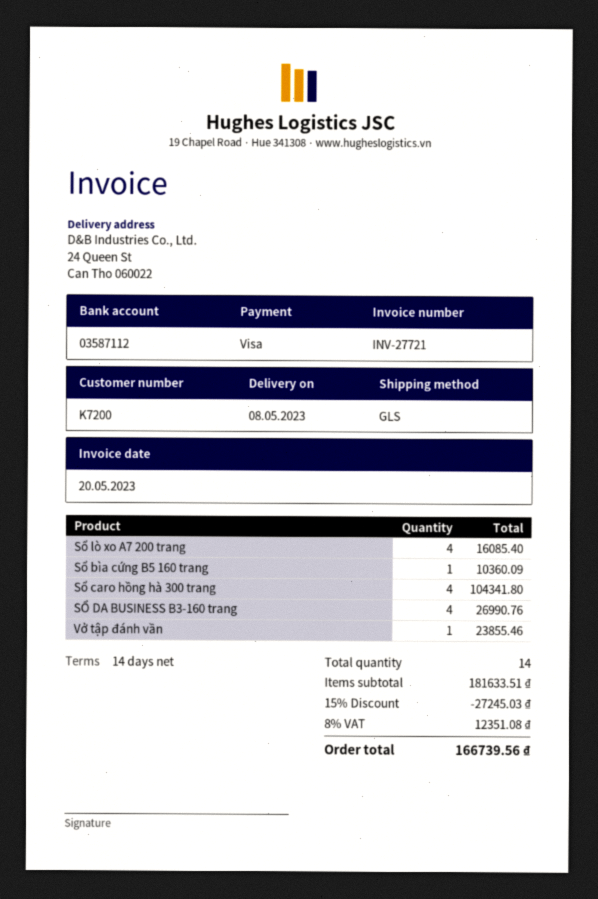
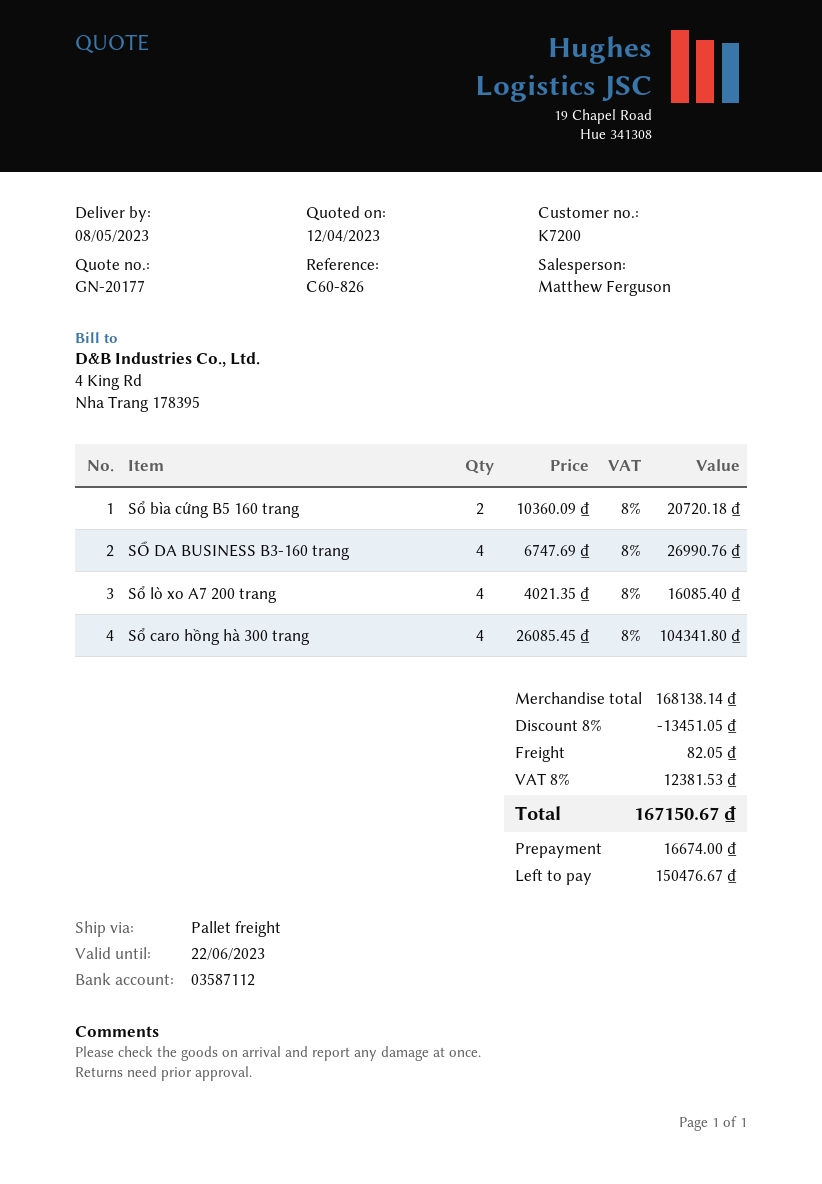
shipping method: GLS -> pallet freight
Sổ bìa cứng B5 160 trang: 1 for 10360.09 -> 2 for 20720.18
Vở tập đánh vần: 1 for 23855.46 -> none
subtotal: 181633.51 -> 168138.14
discount: 15% = 27245.03 -> 8% = 13451.05
shipping: none -> 82.05
tax: 8% = 12351.08 -> 8% = 12381.53
total: 166739.56 -> 167150.67

